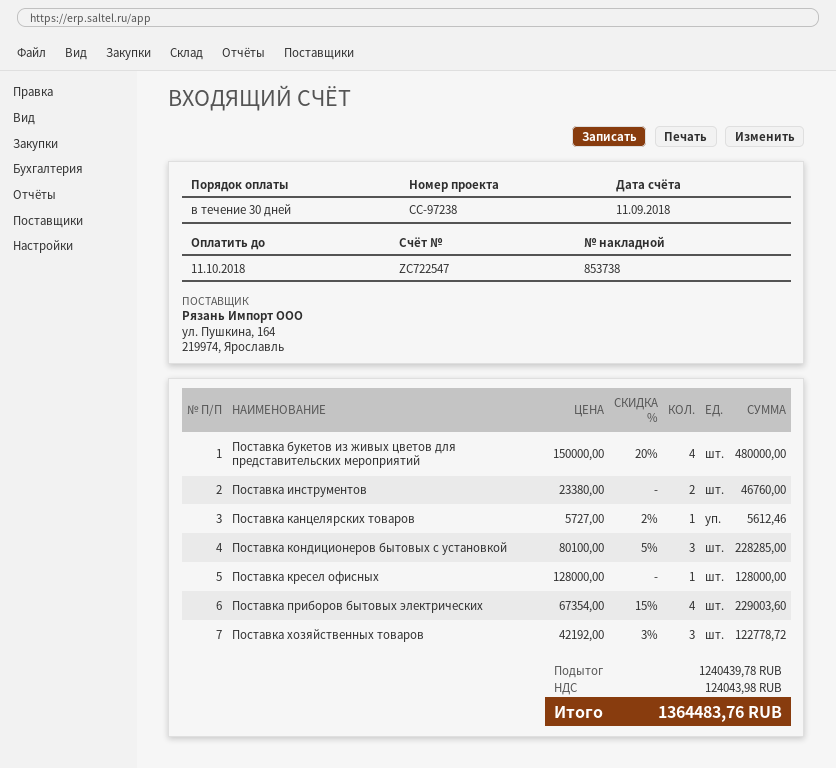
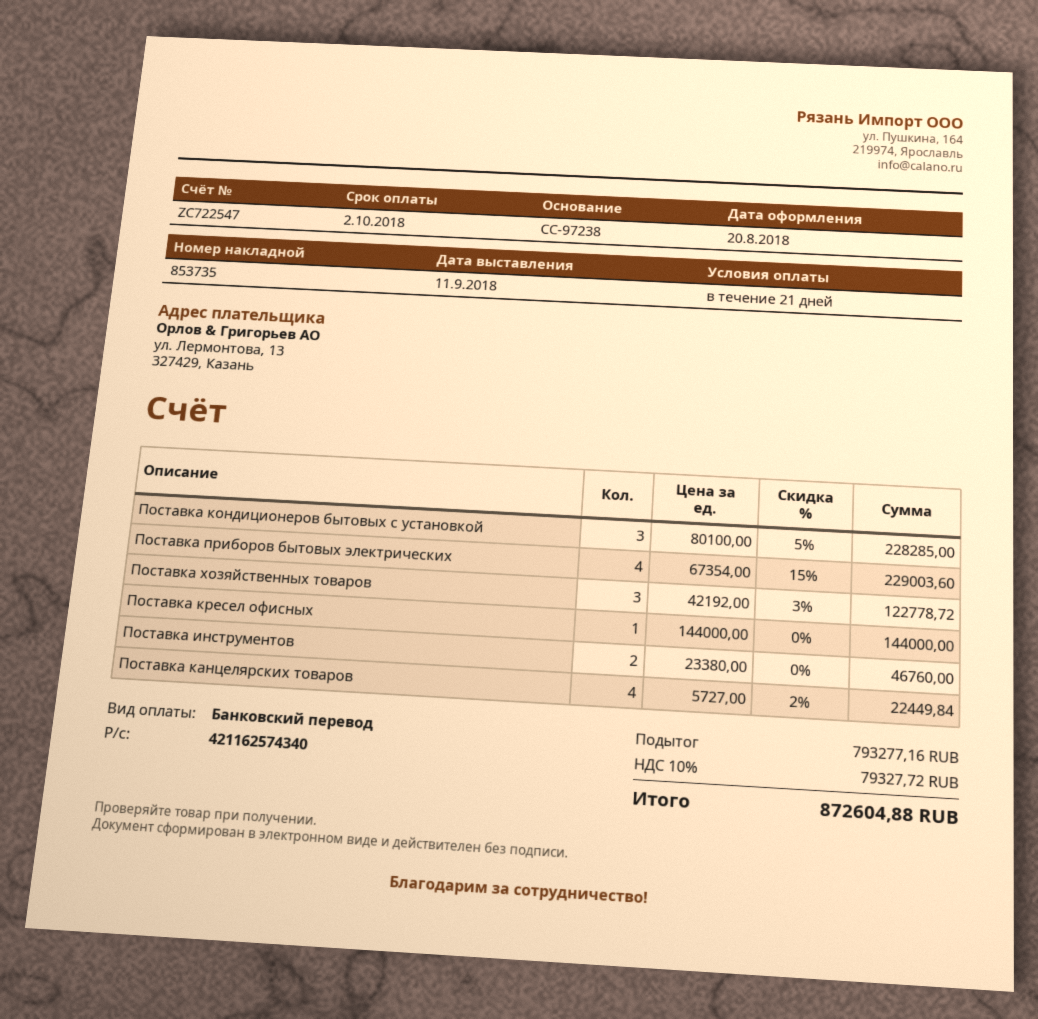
delivery note number: 853738 -> 853735
payment terms: 30 days -> 21 days
due date: 2018-10-11 -> 2018-10-02
Поставка букетов из живых цветов для представительских мероприятий: 4 x 150000.00 - 20% = 480000.00 -> none
Поставка канцелярских товаров: 1 x 5727.00 - 2% = 5612.46 -> 4 x 5727.00 - 2% = 22449.84
Поставка кресел офисных: 1 x 128000.00 = 128000.00 -> 1 x 144000.00 = 144000.00
subtotal: 1240439.78 -> 793277.16
tax: 124043.98 -> 79327.72
total: 1364483.76 -> 872604.88

